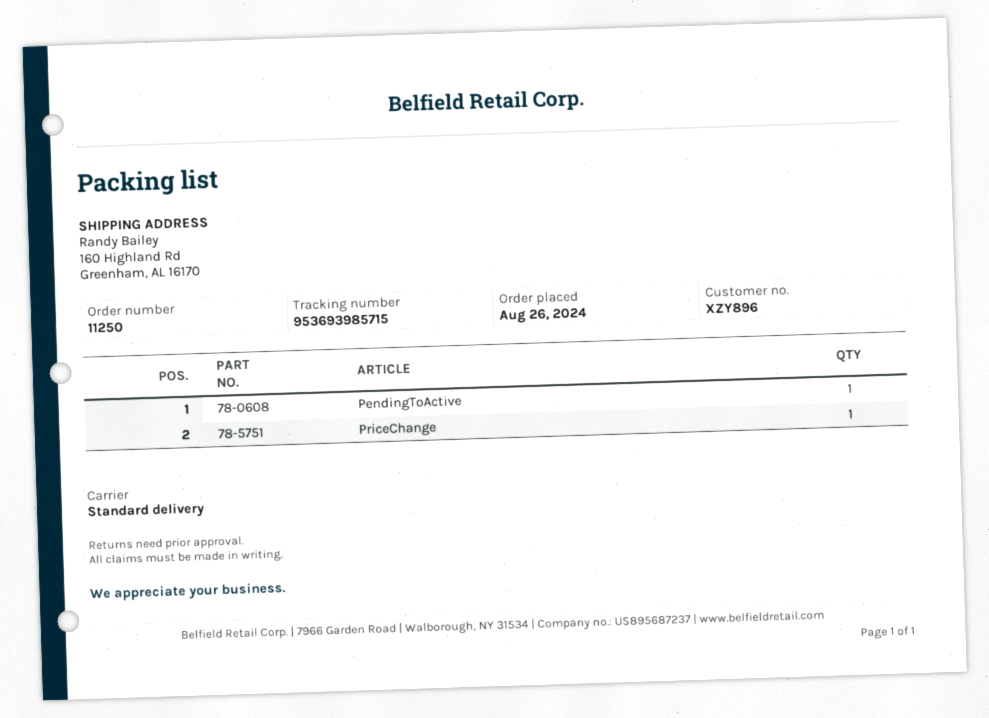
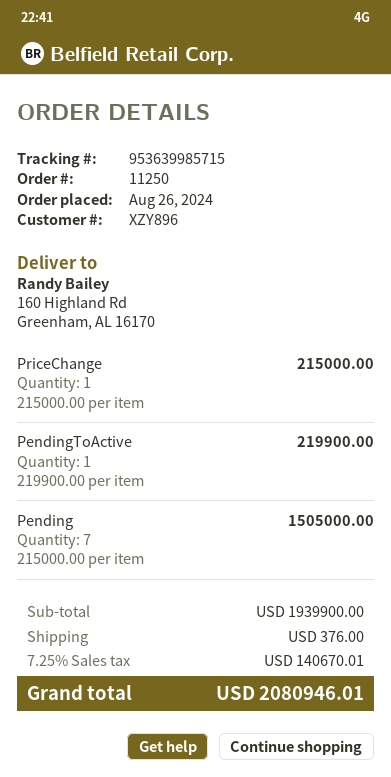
tracking number: 953693985715 -> 953639985715
Pending: none -> 7

